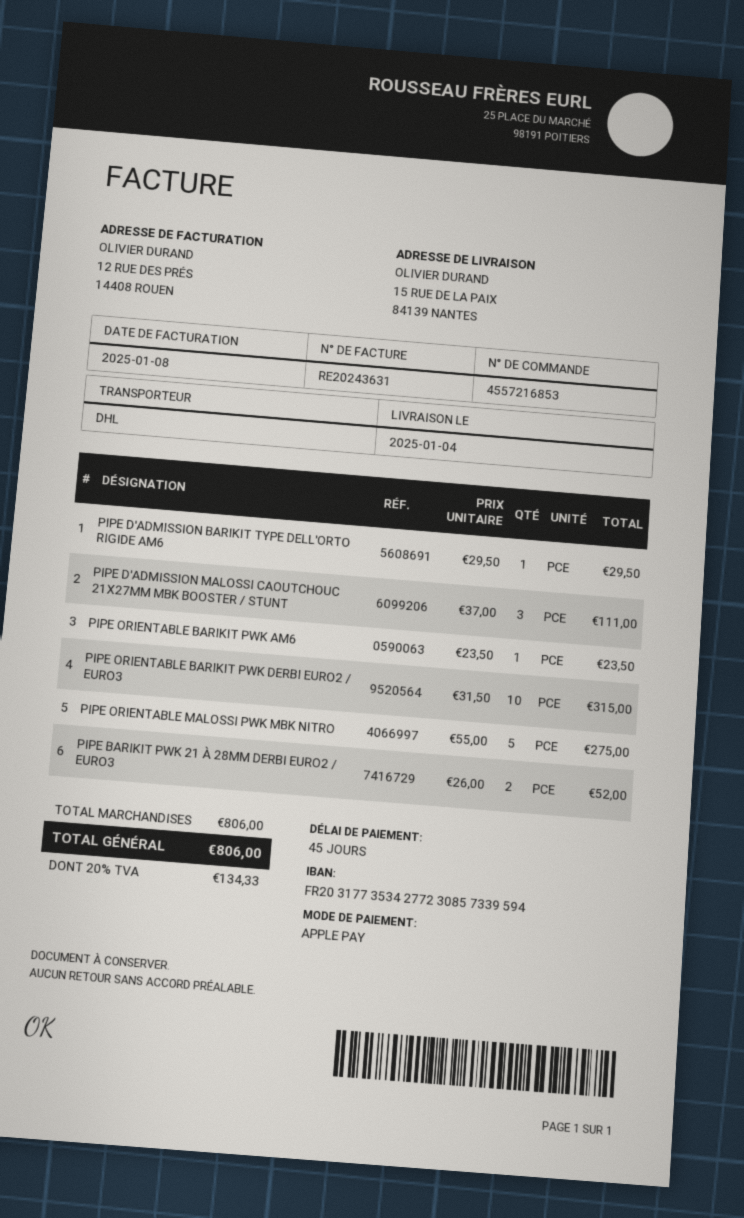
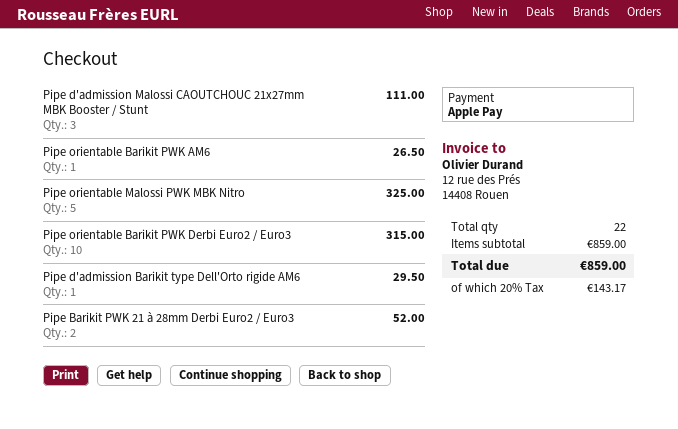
PIPE ORIENTABLE BARIKIT PWK AM6: 1 for 23.50 -> 1 for 26.50
PIPE ORIENTABLE MALOSSI PWK MBK NITRO: 5 for 275.00 -> 5 for 325.00
subtotal: 806.00 -> 859.00
tax: 20% = 134.33 -> 20% = 143.17
total: 806.00 -> 859.00

